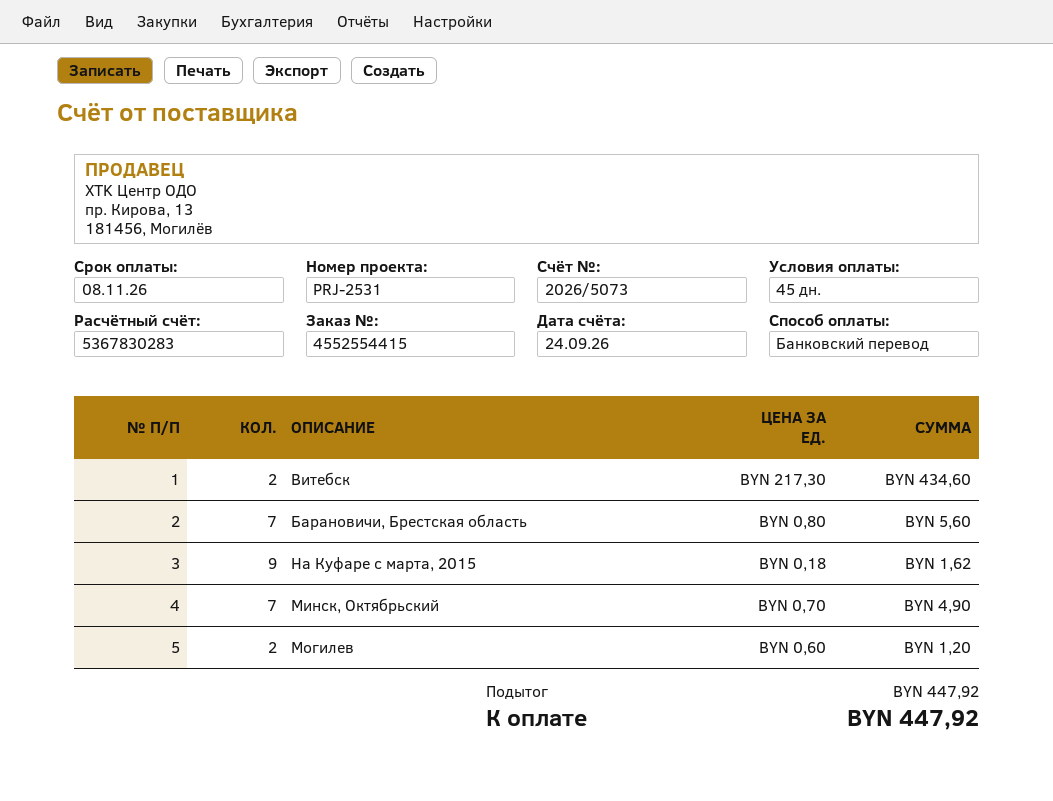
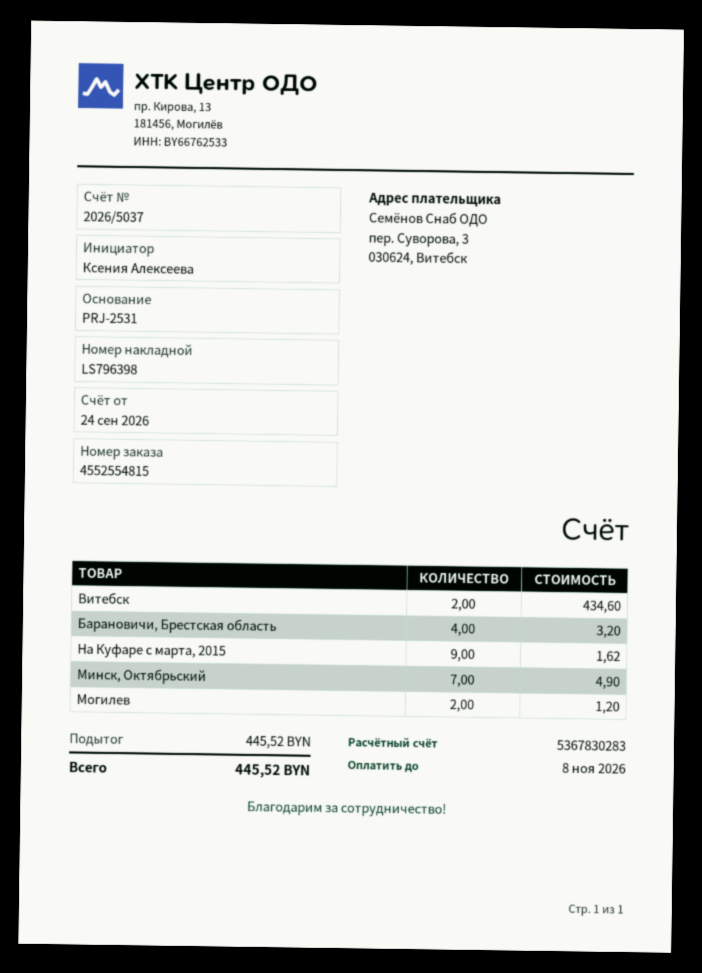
order number: 4552554415 -> 4552554815
invoice number: 2026/5073 -> 2026/5037
Барановичи, Брестская область: 7 for 5.60 -> 4 for 3.20
subtotal: 447.92 -> 445.52
total: 447.92 -> 445.52

